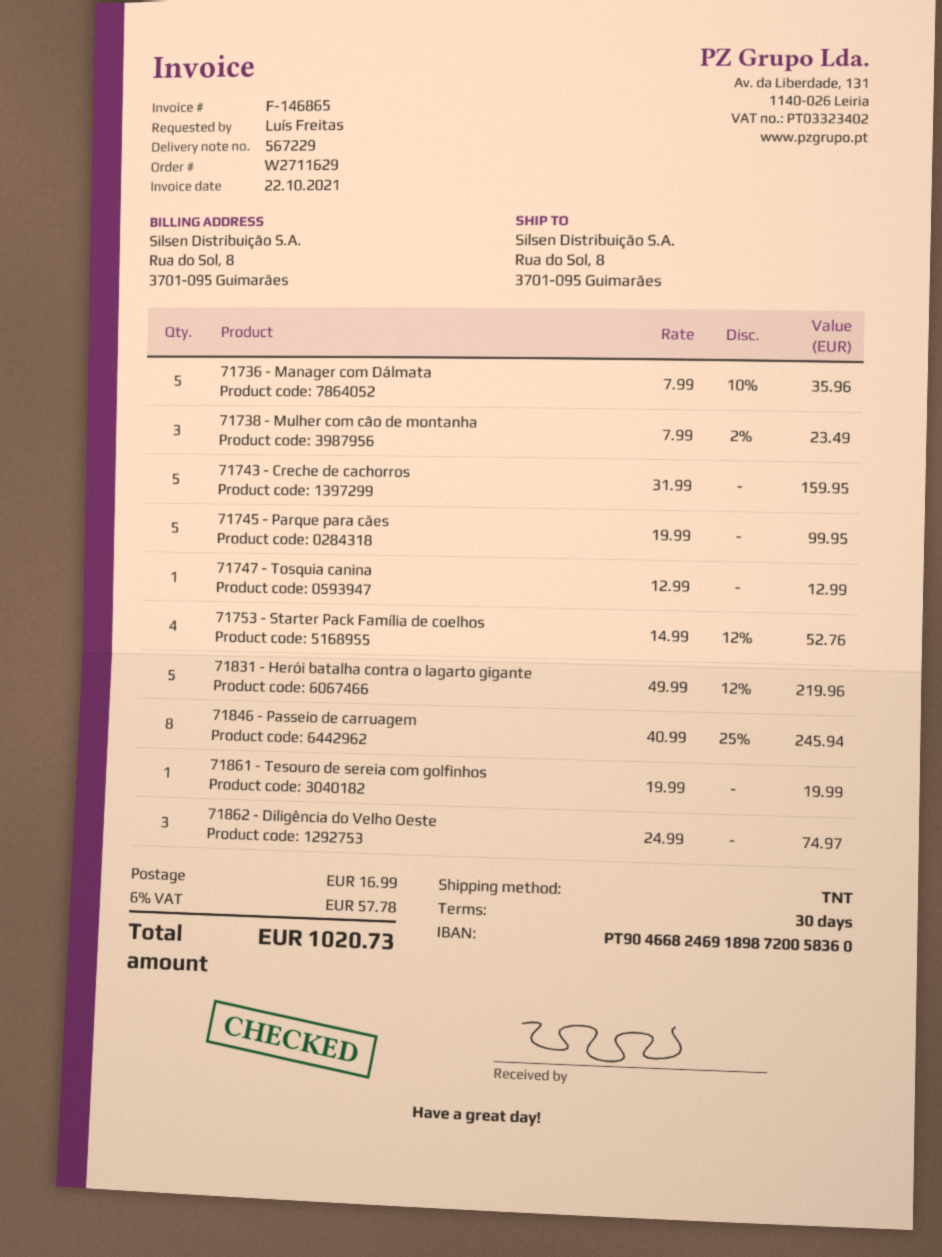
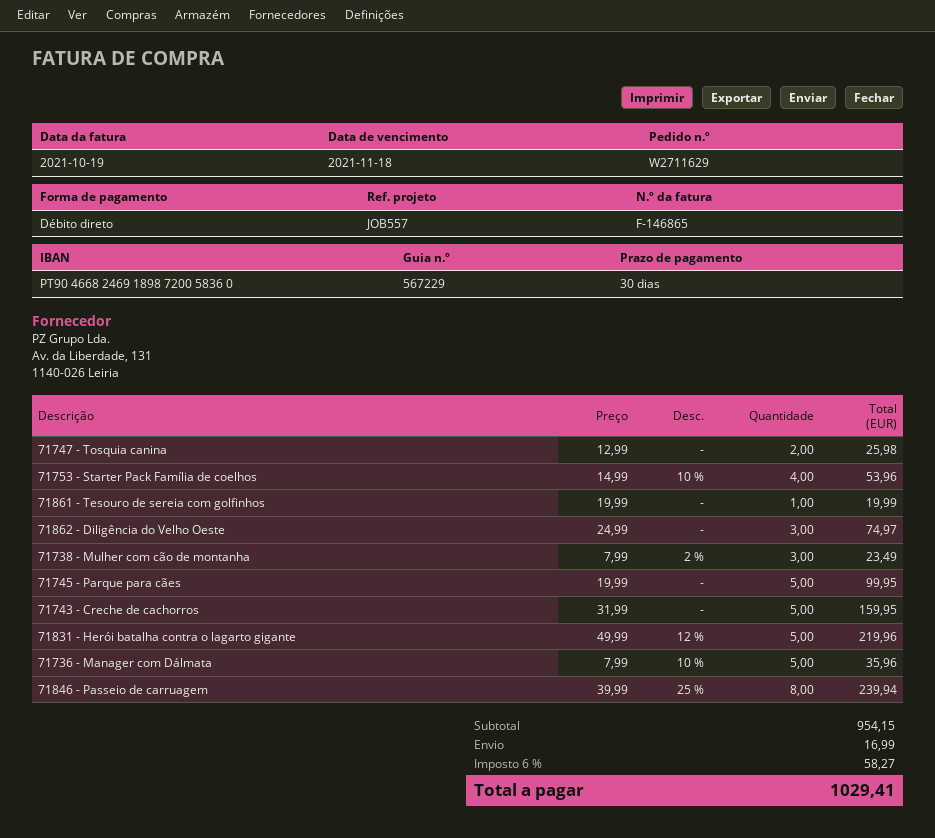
invoice date: 2021-10-22 -> 2021-10-19
71747 - Tosquia canina: 1 x 12.99 = 12.99 -> 2 x 12.99 = 25.98
71753 - Starter Pack Família de coelhos: 4 x 14.99 - 12% = 52.76 -> 4 x 14.99 - 10% = 53.96
71846 - Passeio de carruagem: 8 x 40.99 - 25% = 245.94 -> 8 x 39.99 - 25% = 239.94
tax: 6% = 57.78 -> 6% = 58.27
total: 1020.73 -> 1029.41

